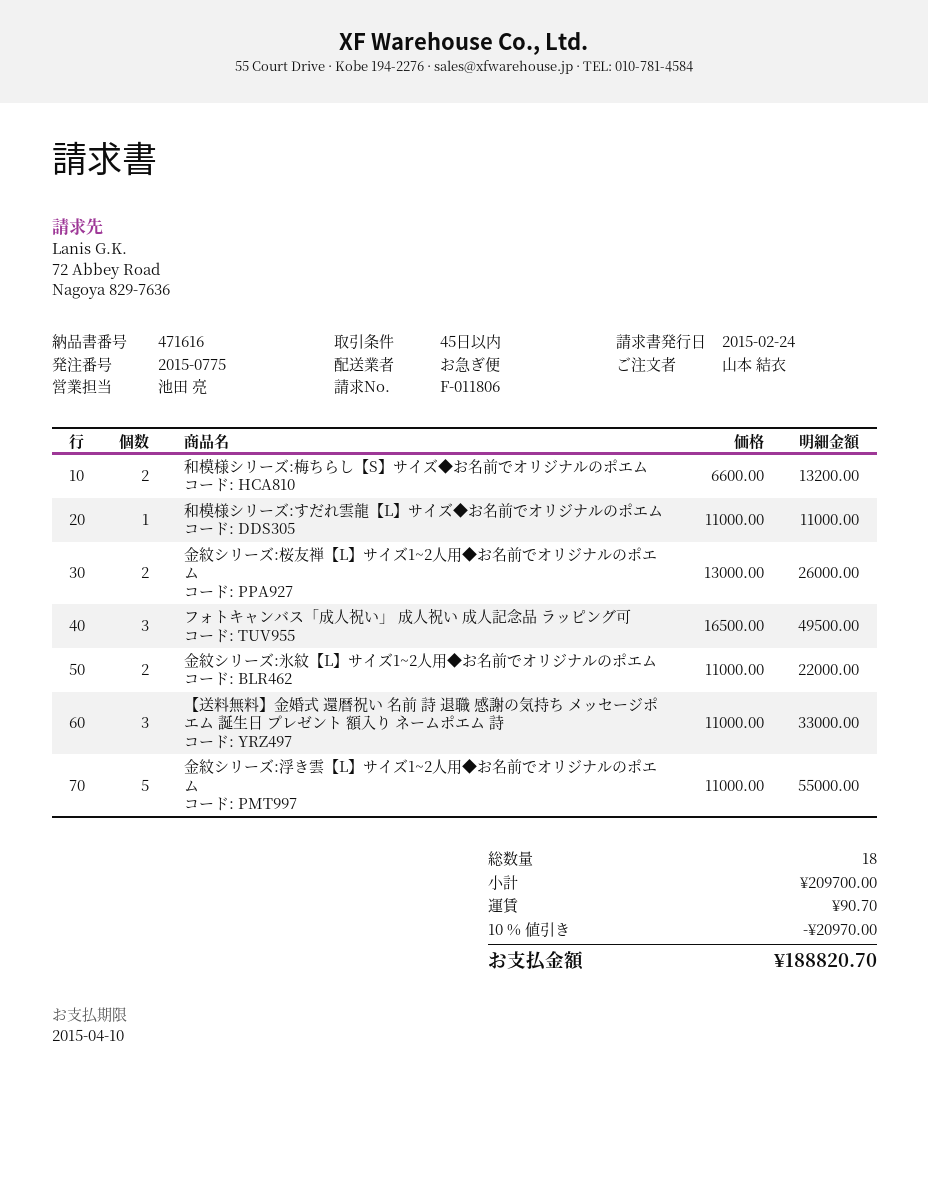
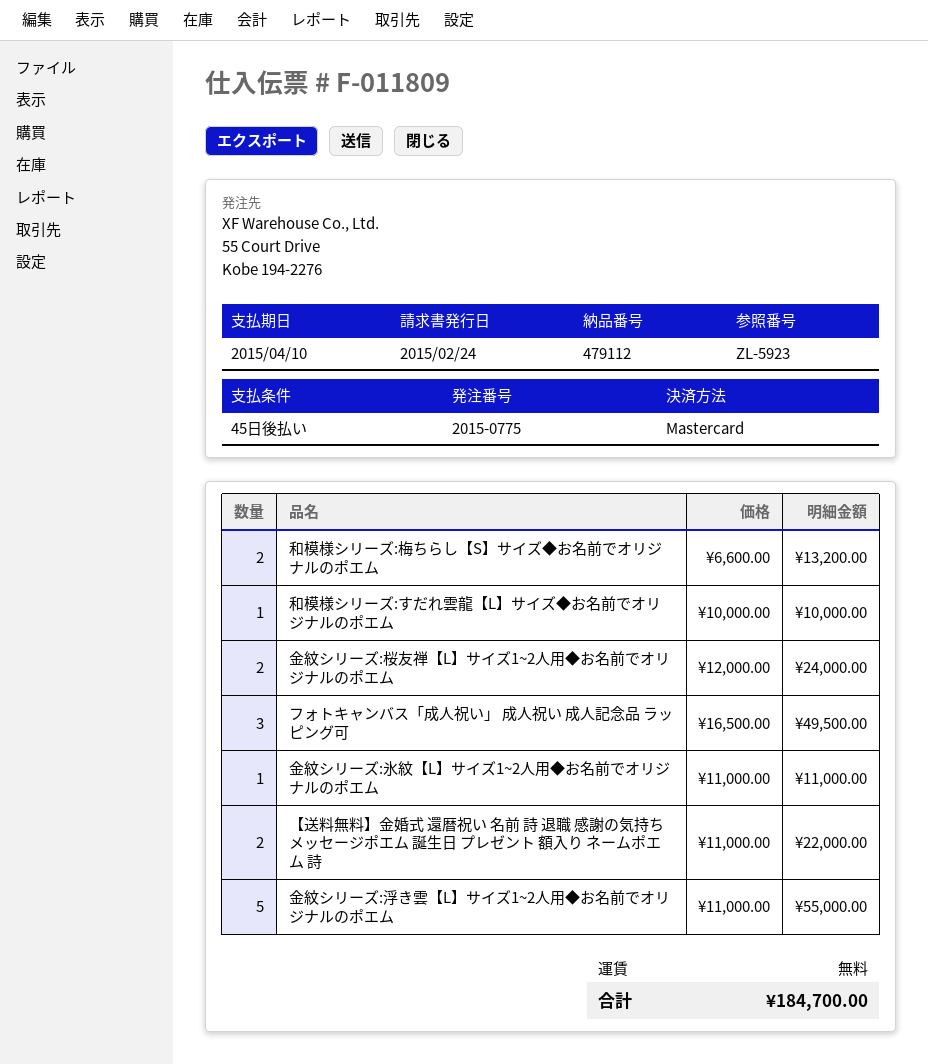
delivery note number: 471616 -> 479112
invoice number: F-011806 -> F-011809
和模様シリーズ:すだれ雲龍【L】サイズ◆お名前でオリジナルのポエム: 1 x 11000.00 = 11000.00 -> 1 x 10000.00 = 10000.00
金紋シリーズ:桜友禅【L】サイズ1~2人用◆お名前でオリジナルのポエム: 2 x 13000.00 = 26000.00 -> 2 x 12000.00 = 24000.00
金紋シリーズ:氷紋【L】サイズ1~2人用◆お名前でオリジナルのポエム: 2 x 11000.00 = 22000.00 -> 1 x 11000.00 = 11000.00
【送料無料】金婚式 還暦祝い 名前 詩 退職 感謝の気持ち メッセージポエム 誕生日 プレゼント 額入り ネームポエム 詩: 3 x 11000.00 = 33000.00 -> 2 x 11000.00 = 22000.00
discount: 10% = 20970.00 -> none
shipping: 90.70 -> 0.00
total: 188820.70 -> 184700.00

